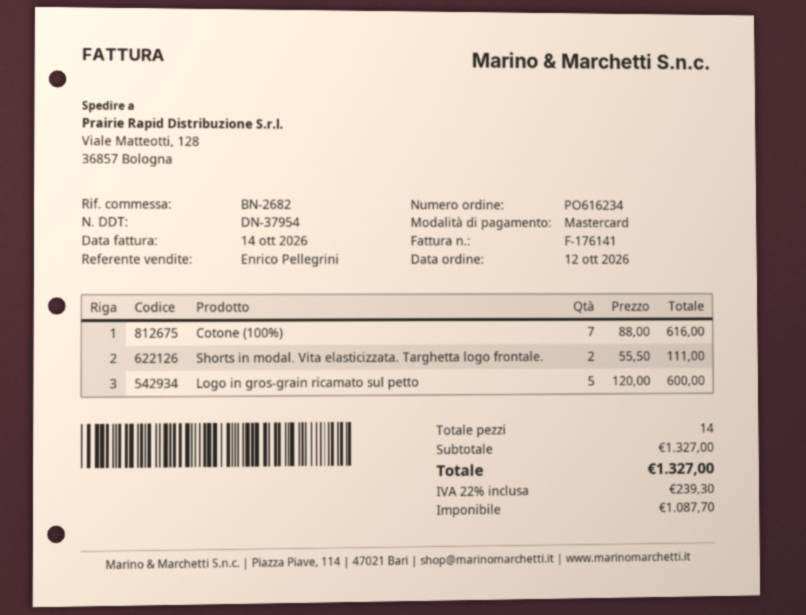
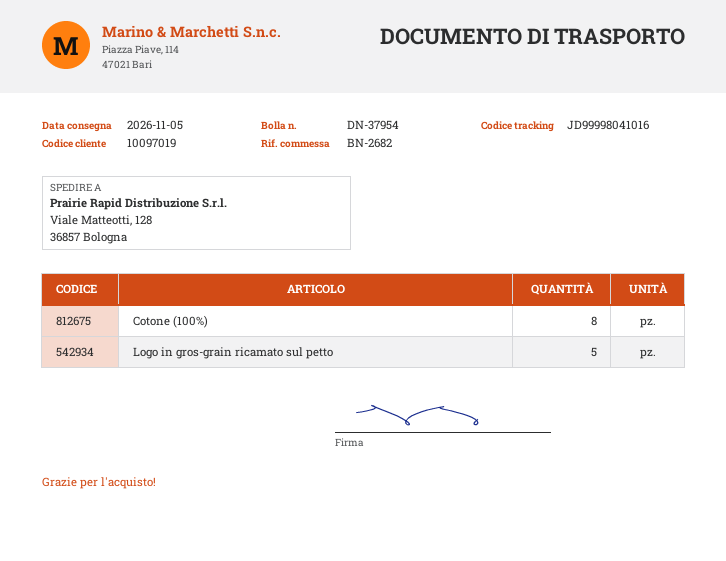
Cotone (100%): 7 -> 8
Shorts in modal. Vita elasticizzata. Targhetta logo frontale.: 2 -> none

